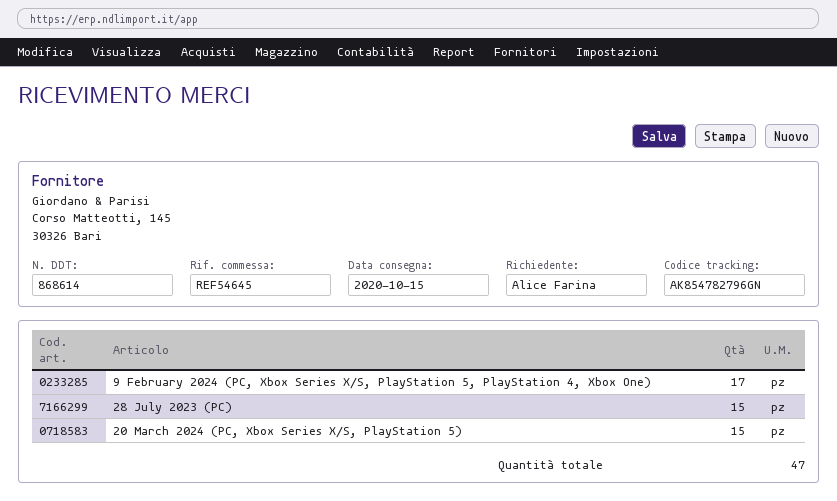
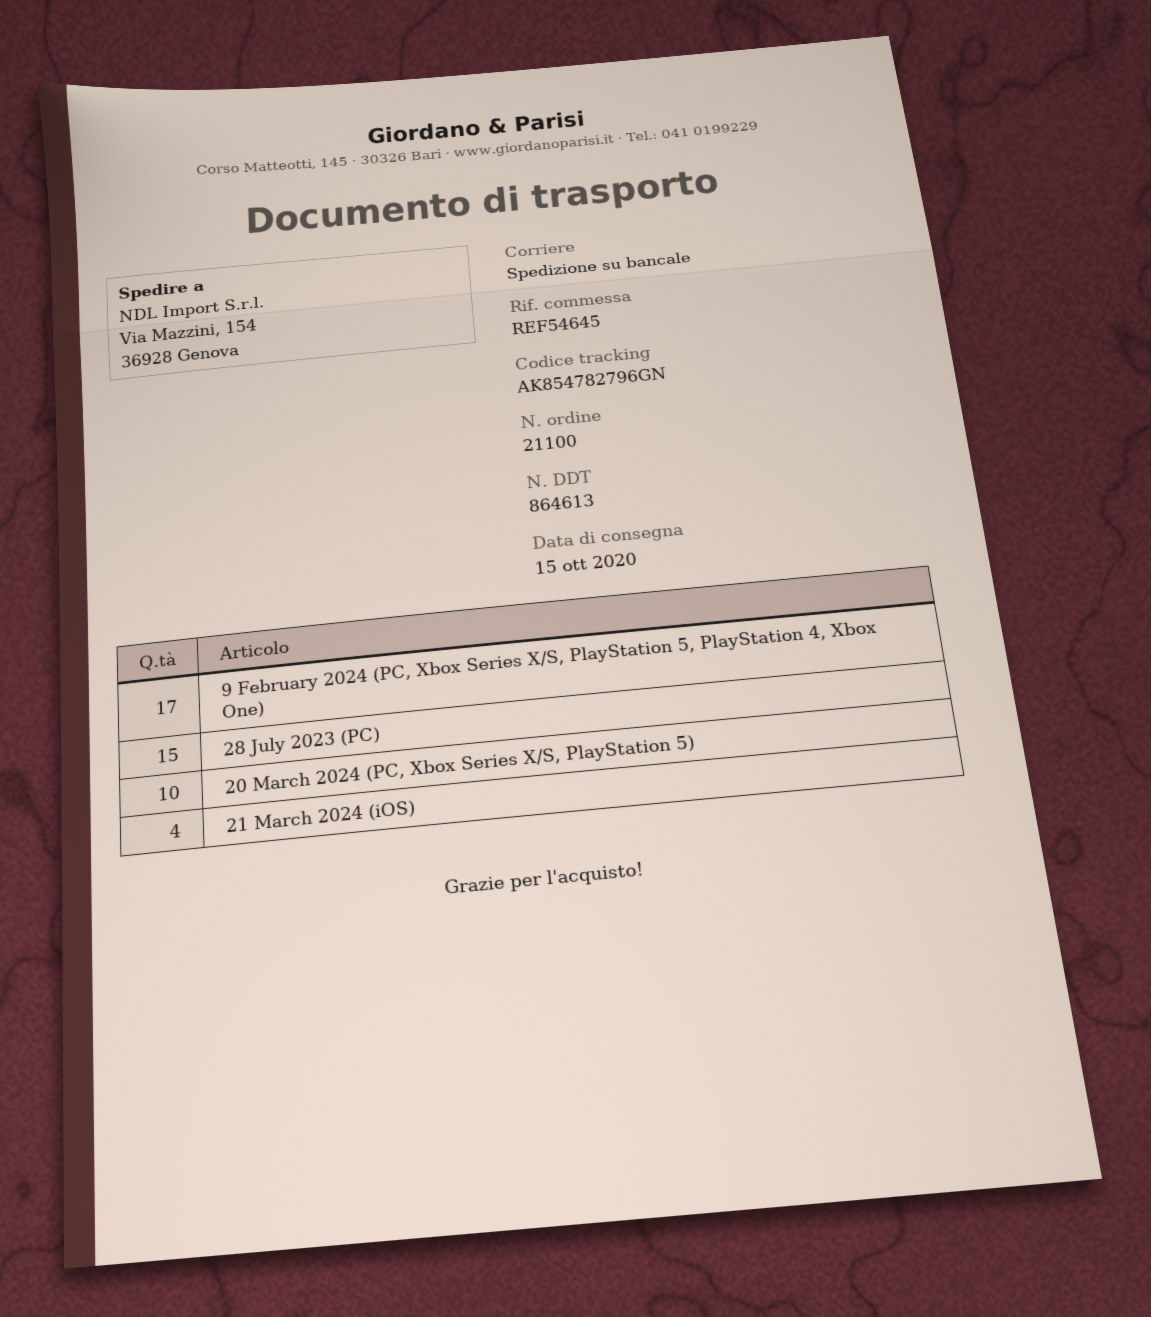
delivery note number: 868614 -> 864613
20 March 2024 (PC, Xbox Series X/S, PlayStation 5): 15 -> 10
21 March 2024 (iOS): none -> 4

